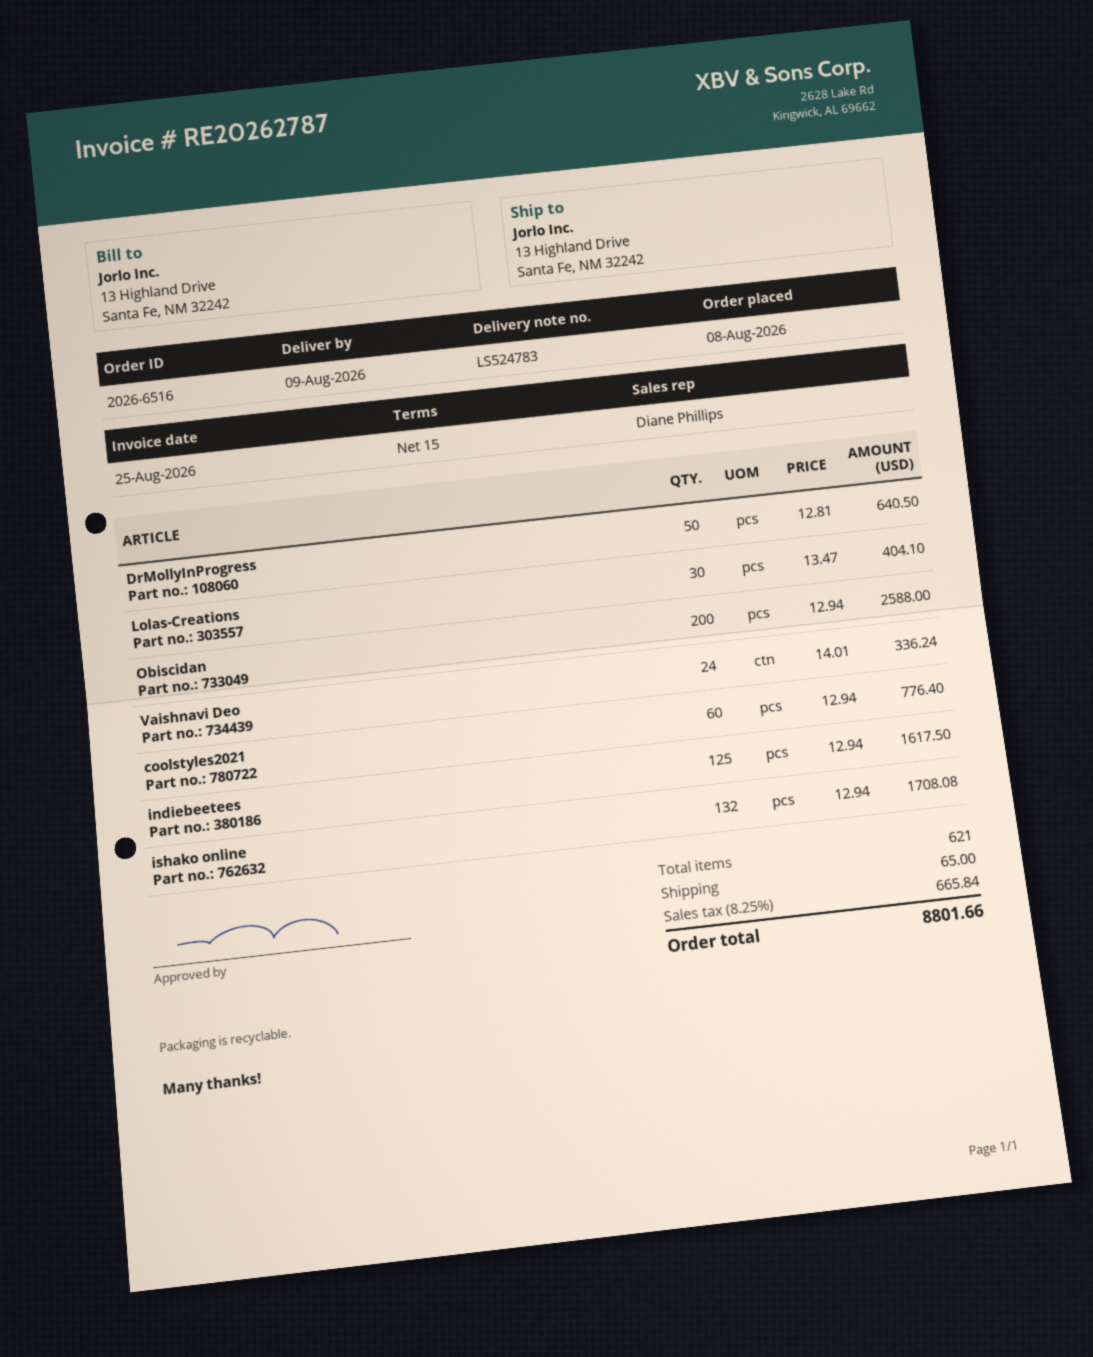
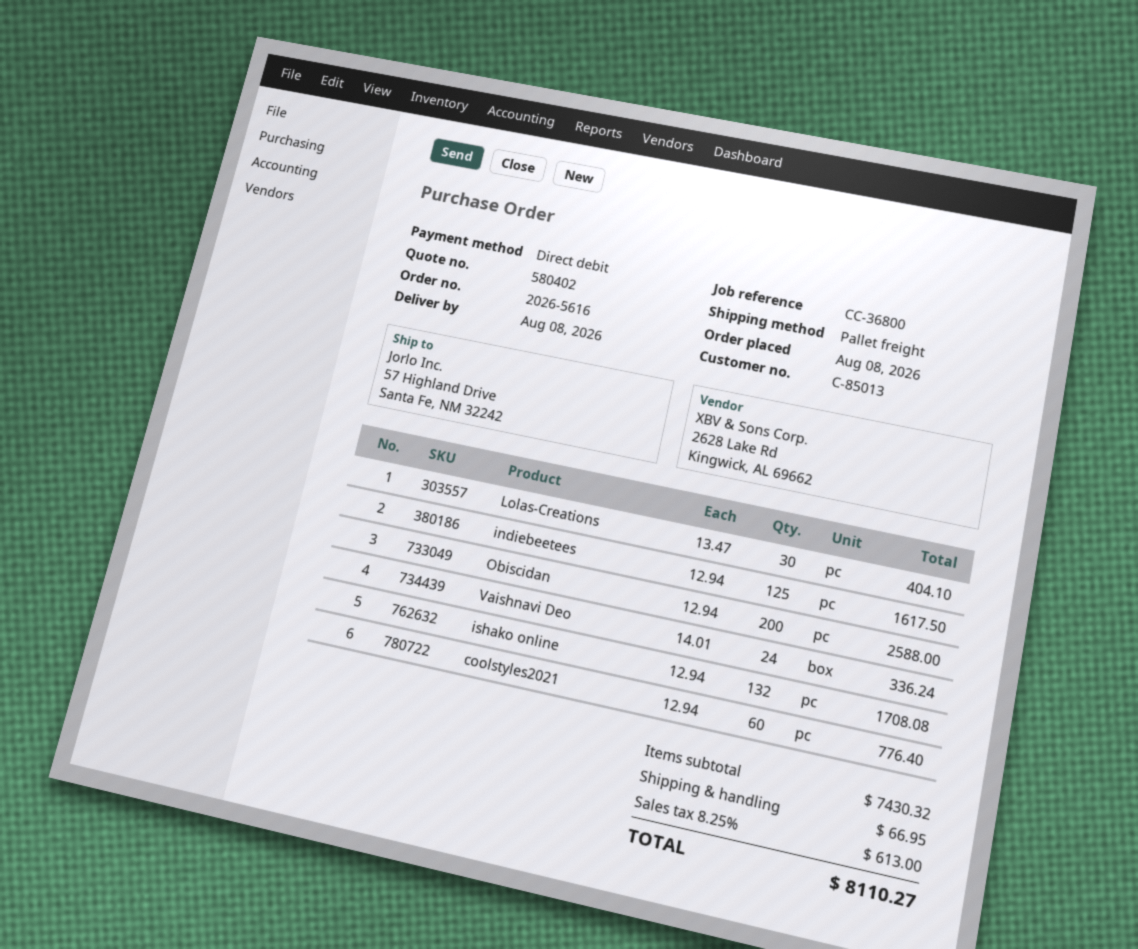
order number: 2026-6516 -> 2026-5616
delivery date: 2026-08-09 -> 2026-08-08
ship to: 13 Highland Drive, Santa Fe, NM 32242 -> 57 Highland Drive, Santa Fe, NM 32242
DrMollyInProgress: 50 x 12.81 = 640.50 -> none
shipping: 65.00 -> 66.95
tax: 8.25% = 665.84 -> 8.25% = 613.00
total: 8801.66 -> 8110.27

